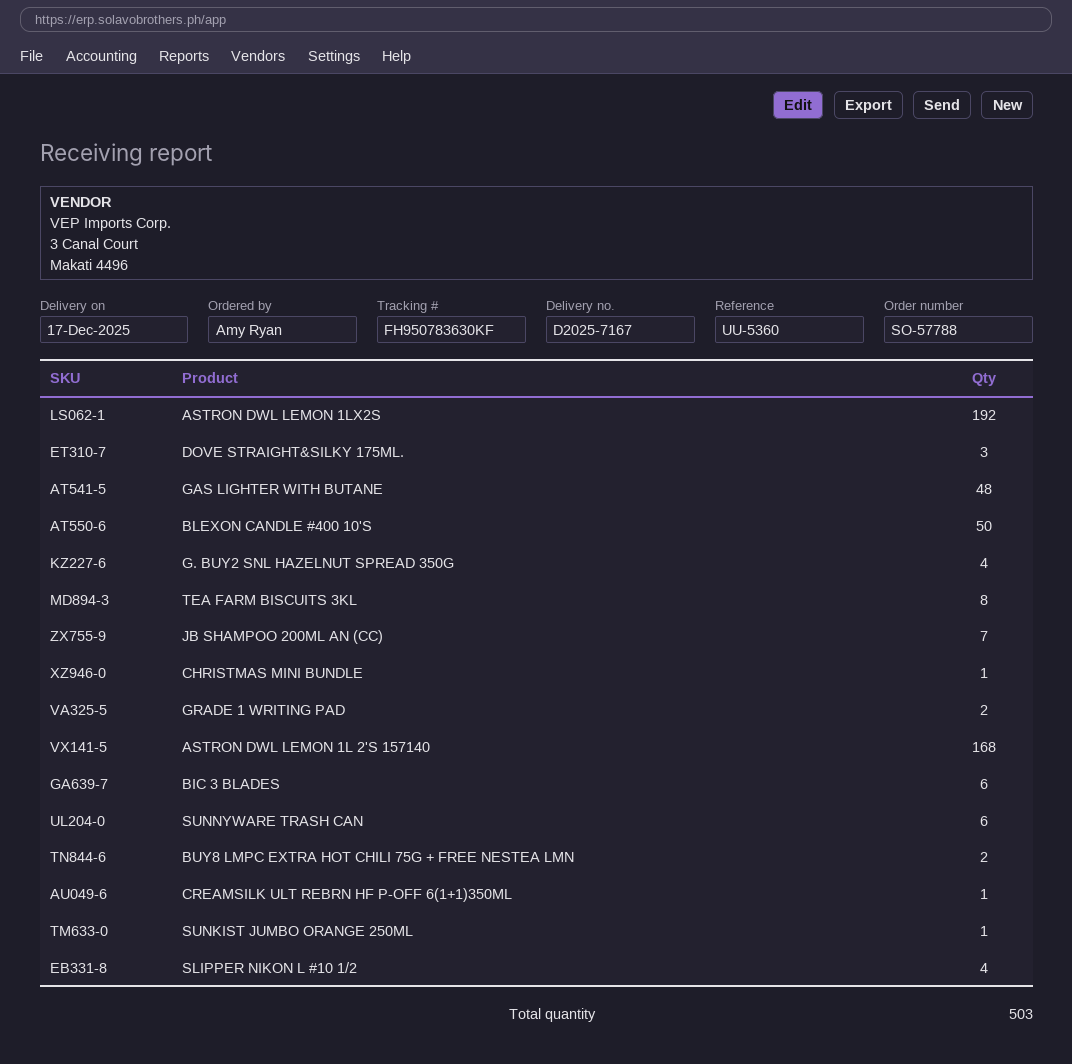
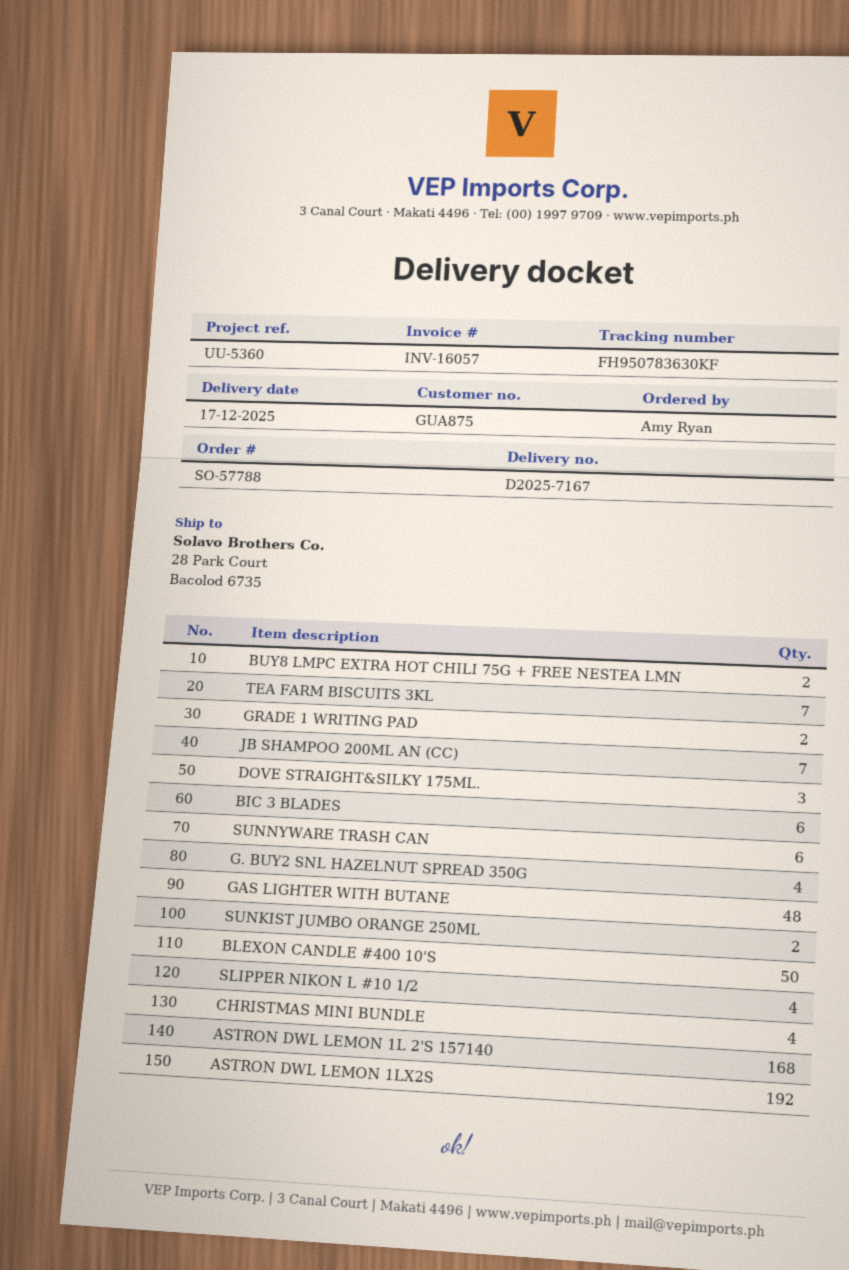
TEA FARM BISCUITS 3KL: 8 -> 7
CHRISTMAS MINI BUNDLE: 1 -> 4
CREAMSILK ULT REBRN HF P-OFF 6(1+1)350ML: 1 -> none
SUNKIST JUMBO ORANGE 250ML: 1 -> 2

